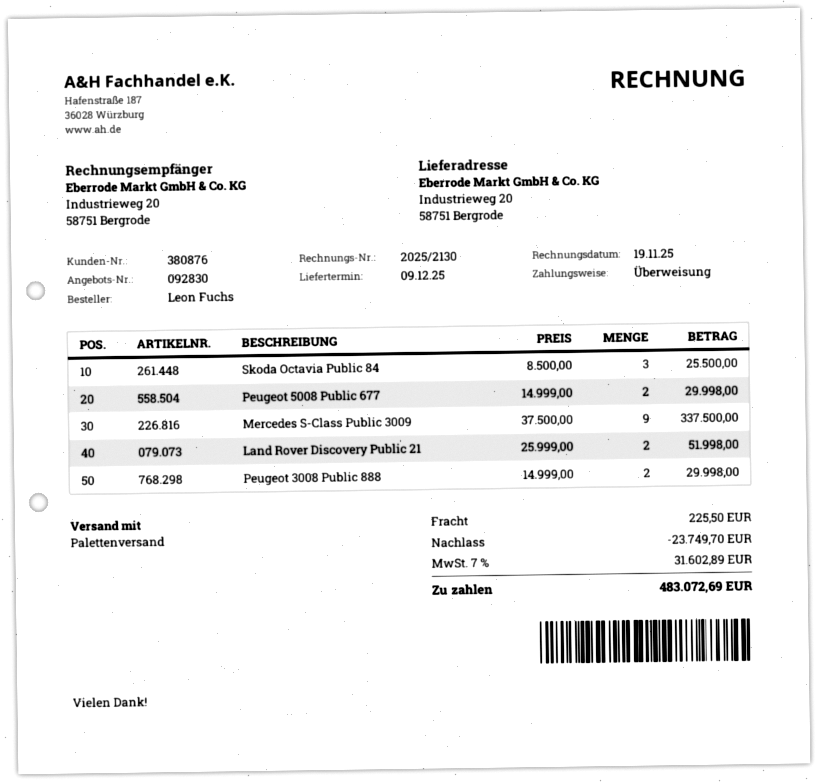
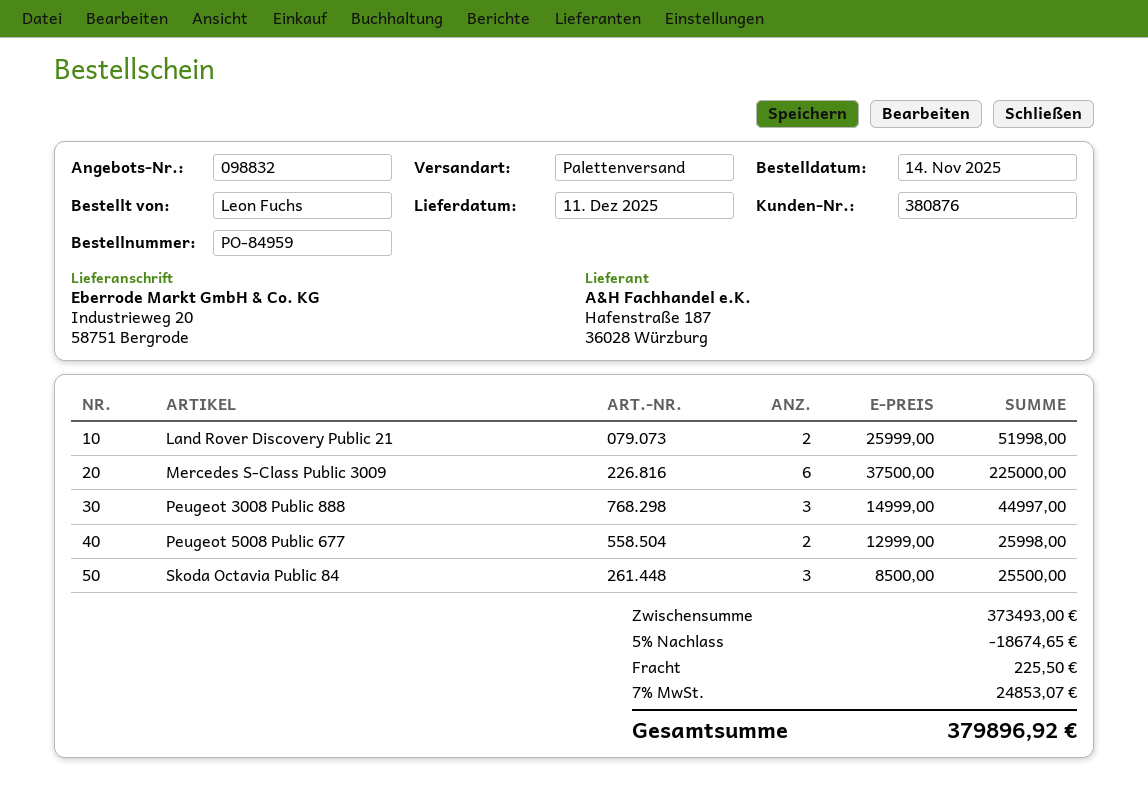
quote number: 092830 -> 098832
delivery date: 2025-12-09 -> 2025-12-11
Peugeot 5008 Public 677: 2 x 14999.00 = 29998.00 -> 2 x 12999.00 = 25998.00
Mercedes S-Class Public 3009: 9 x 37500.00 = 337500.00 -> 6 x 37500.00 = 225000.00
Peugeot 3008 Public 888: 2 x 14999.00 = 29998.00 -> 3 x 14999.00 = 44997.00
discount: 23749.70 -> 18674.65
tax: 7% = 31602.89 -> 7% = 24853.07
total: 483072.69 -> 379896.92

